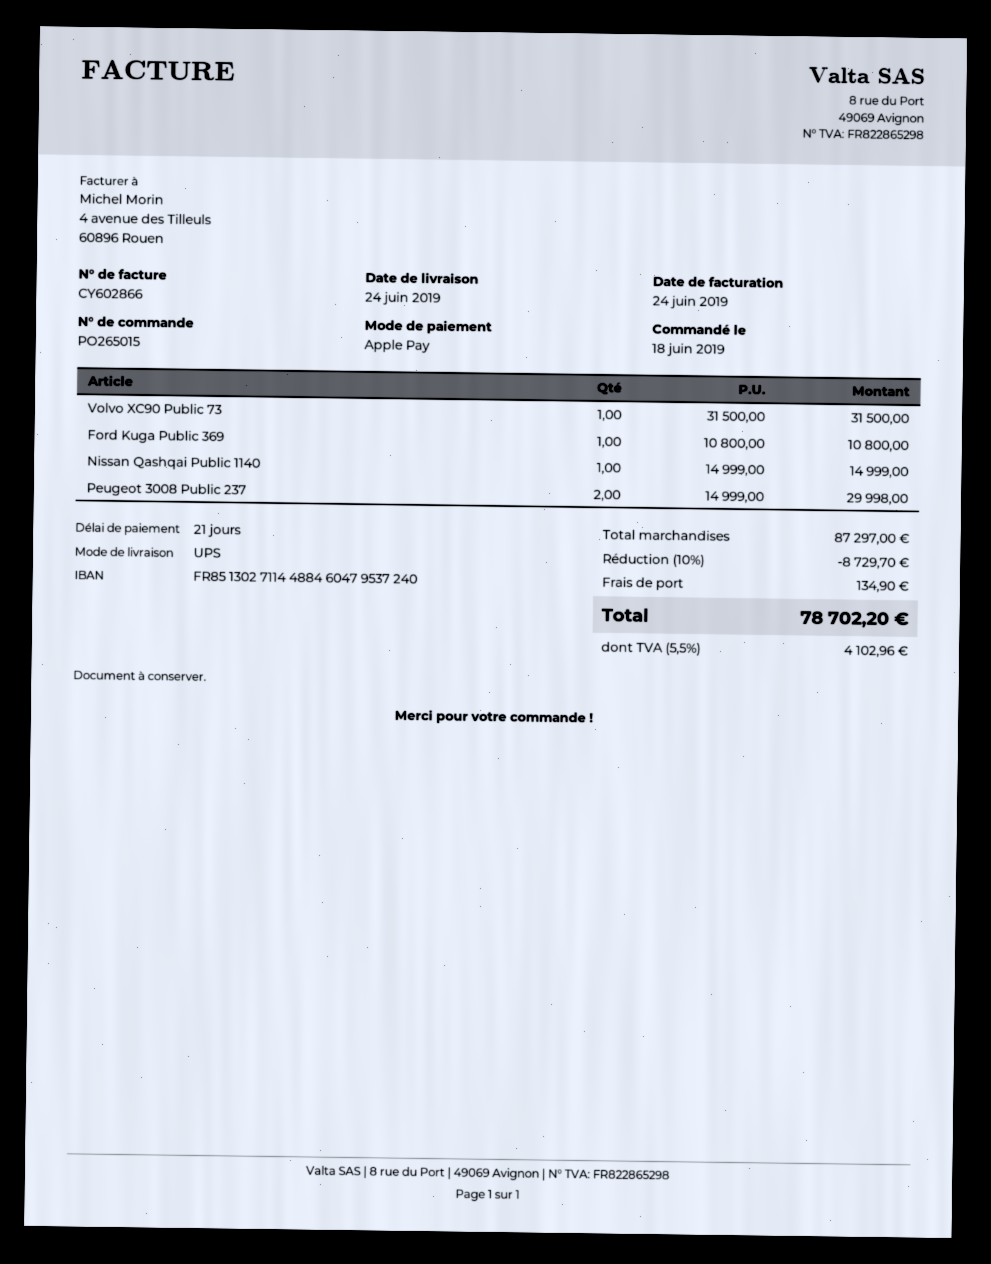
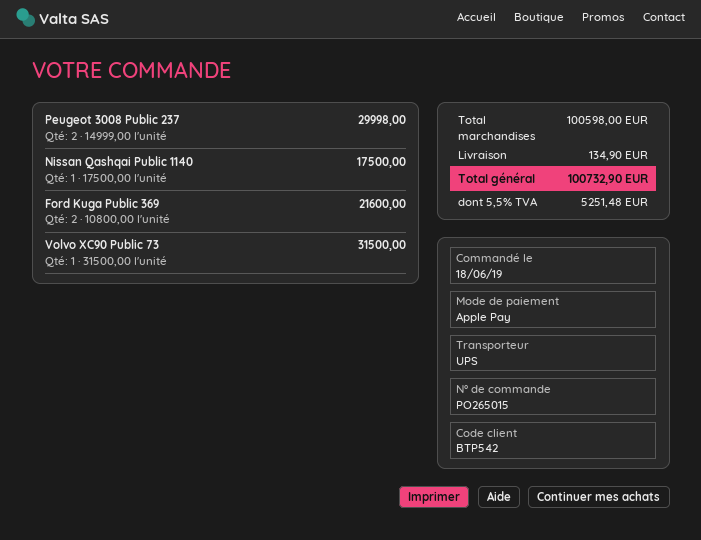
Ford Kuga Public 369: 1 x 10800.00 = 10800.00 -> 2 x 10800.00 = 21600.00
Nissan Qashqai Public 1140: 1 x 14999.00 = 14999.00 -> 1 x 17500.00 = 17500.00
subtotal: 87297.00 -> 100598.00
discount: 10% = 8729.70 -> none
tax: 5.5% = 4102.96 -> 5.5% = 5251.48
total: 78702.20 -> 100732.90

